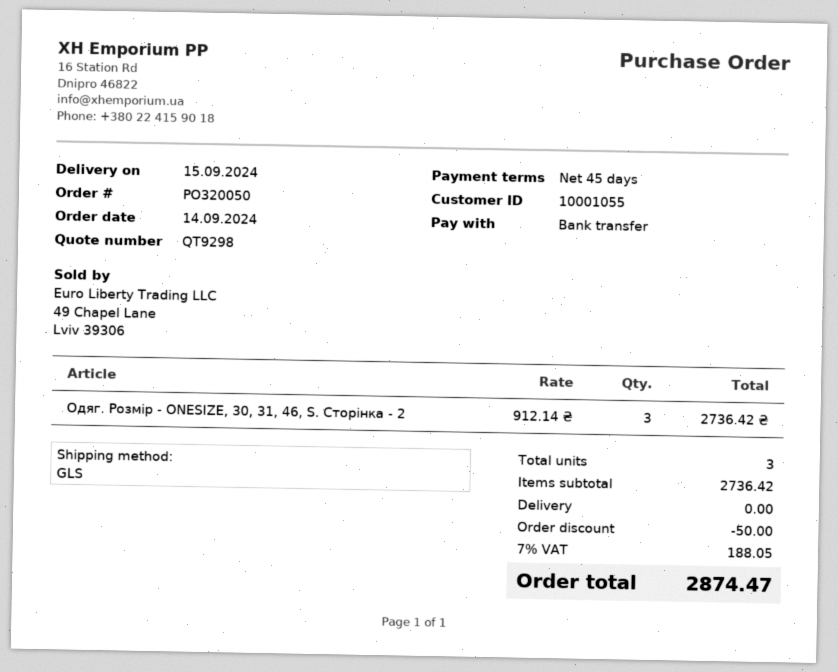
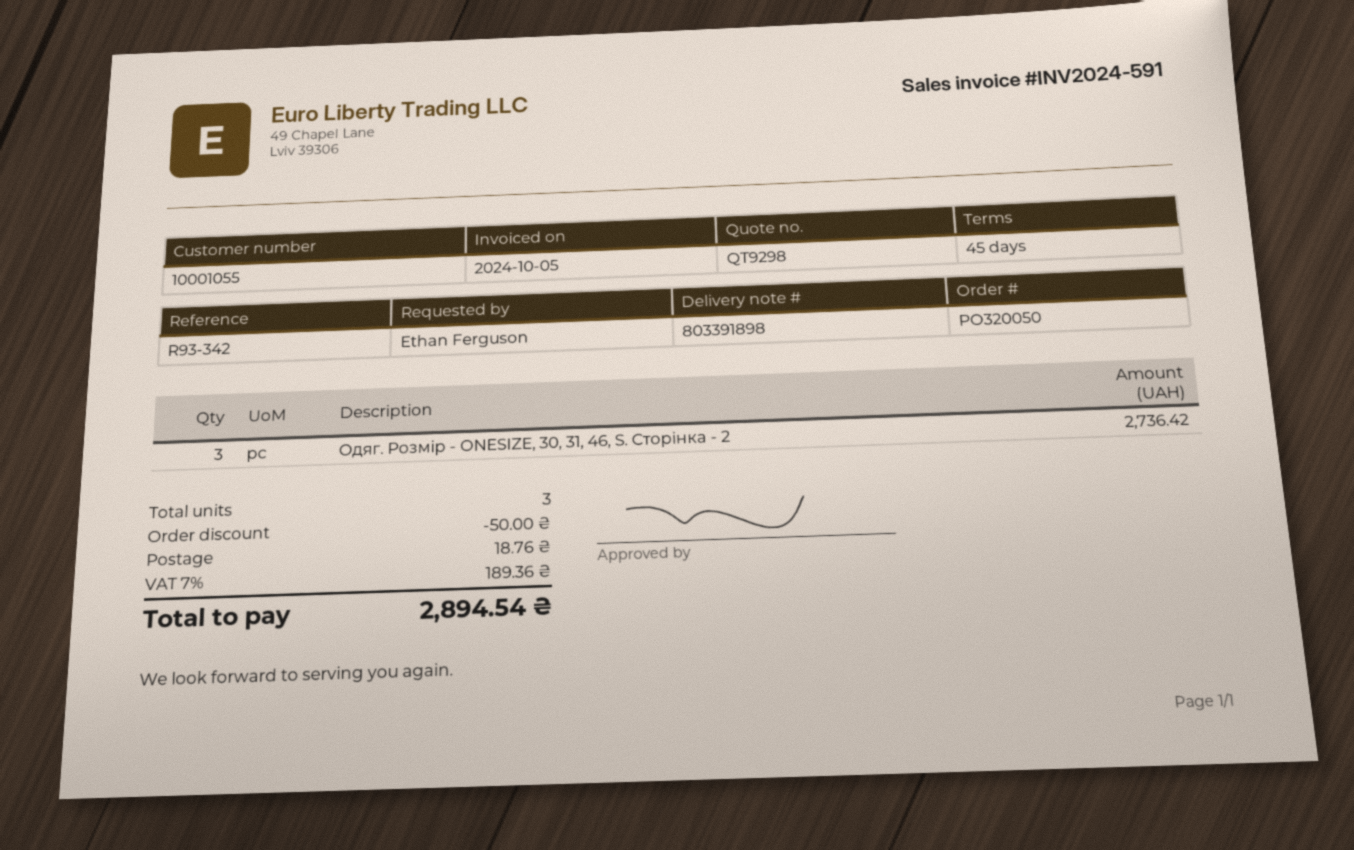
shipping: 0.00 -> 18.76
tax: 7% = 188.05 -> 7% = 189.36
total: 2874.47 -> 2894.54

